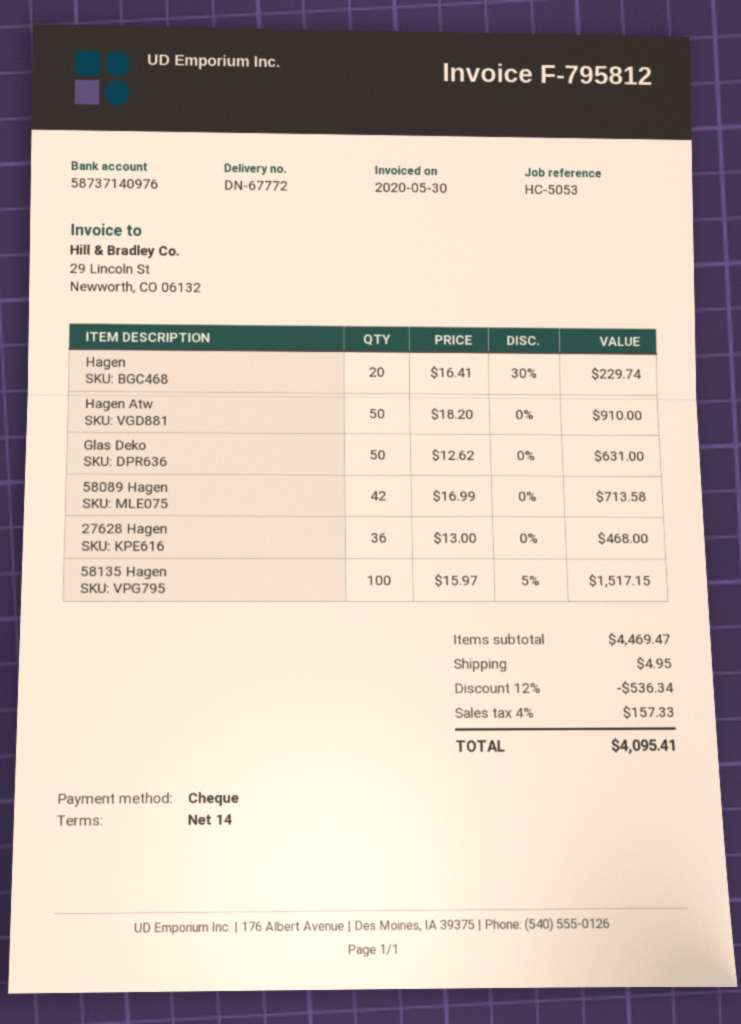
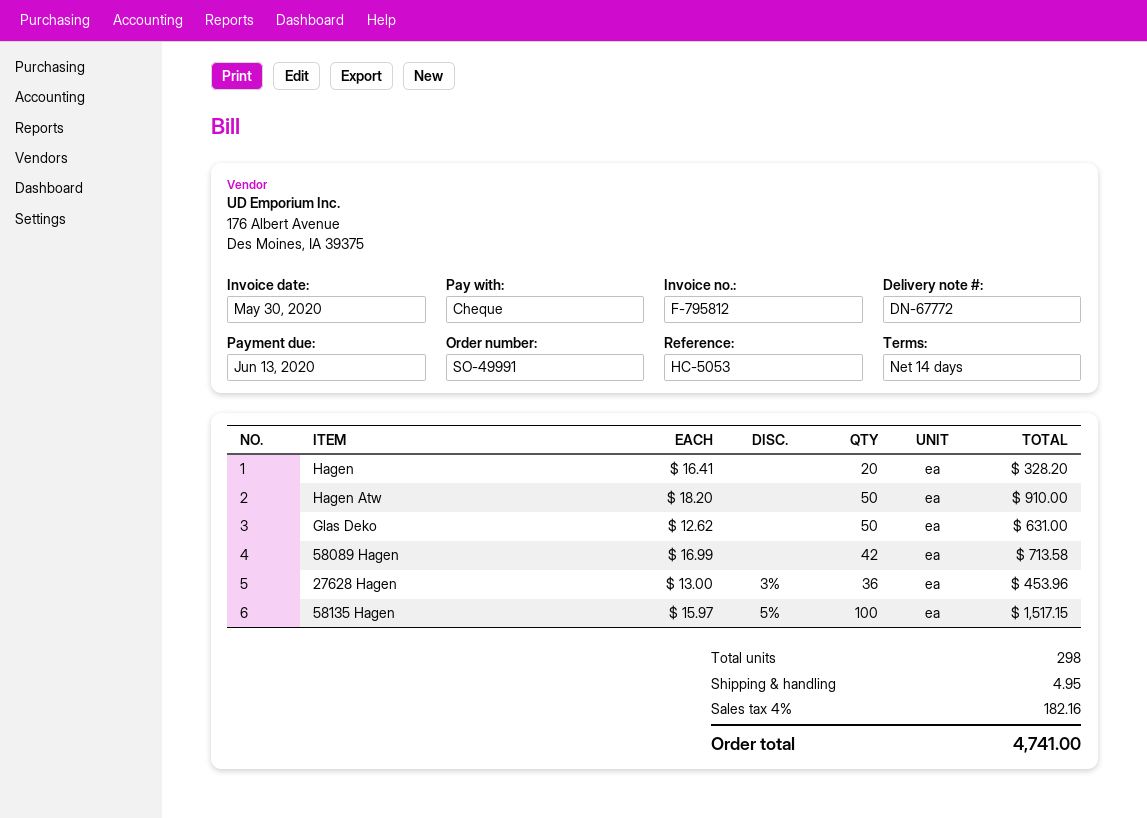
Hagen: 20 x 16.41 - 30% = 229.74 -> 20 x 16.41 = 328.20
27628 Hagen: 36 x 13.00 = 468.00 -> 36 x 13.00 - 3% = 453.96
discount: 12% = 536.34 -> none
tax: 4% = 157.33 -> 4% = 182.16
total: 4095.41 -> 4741.00

